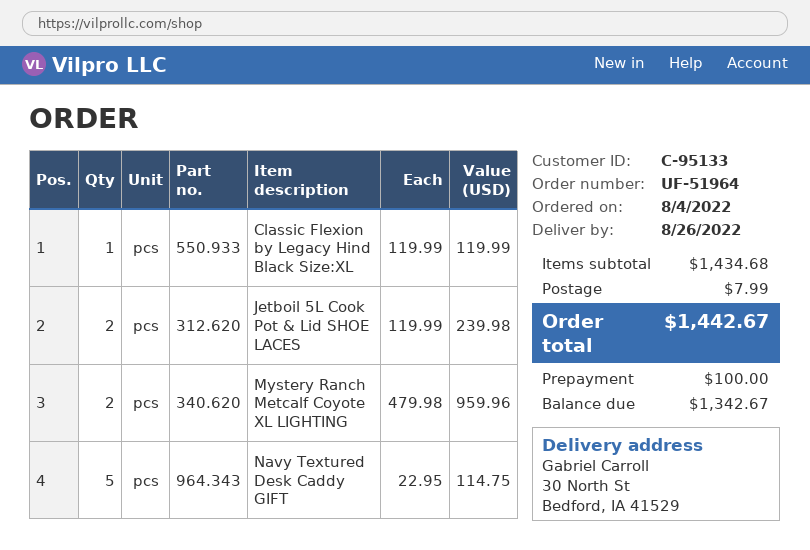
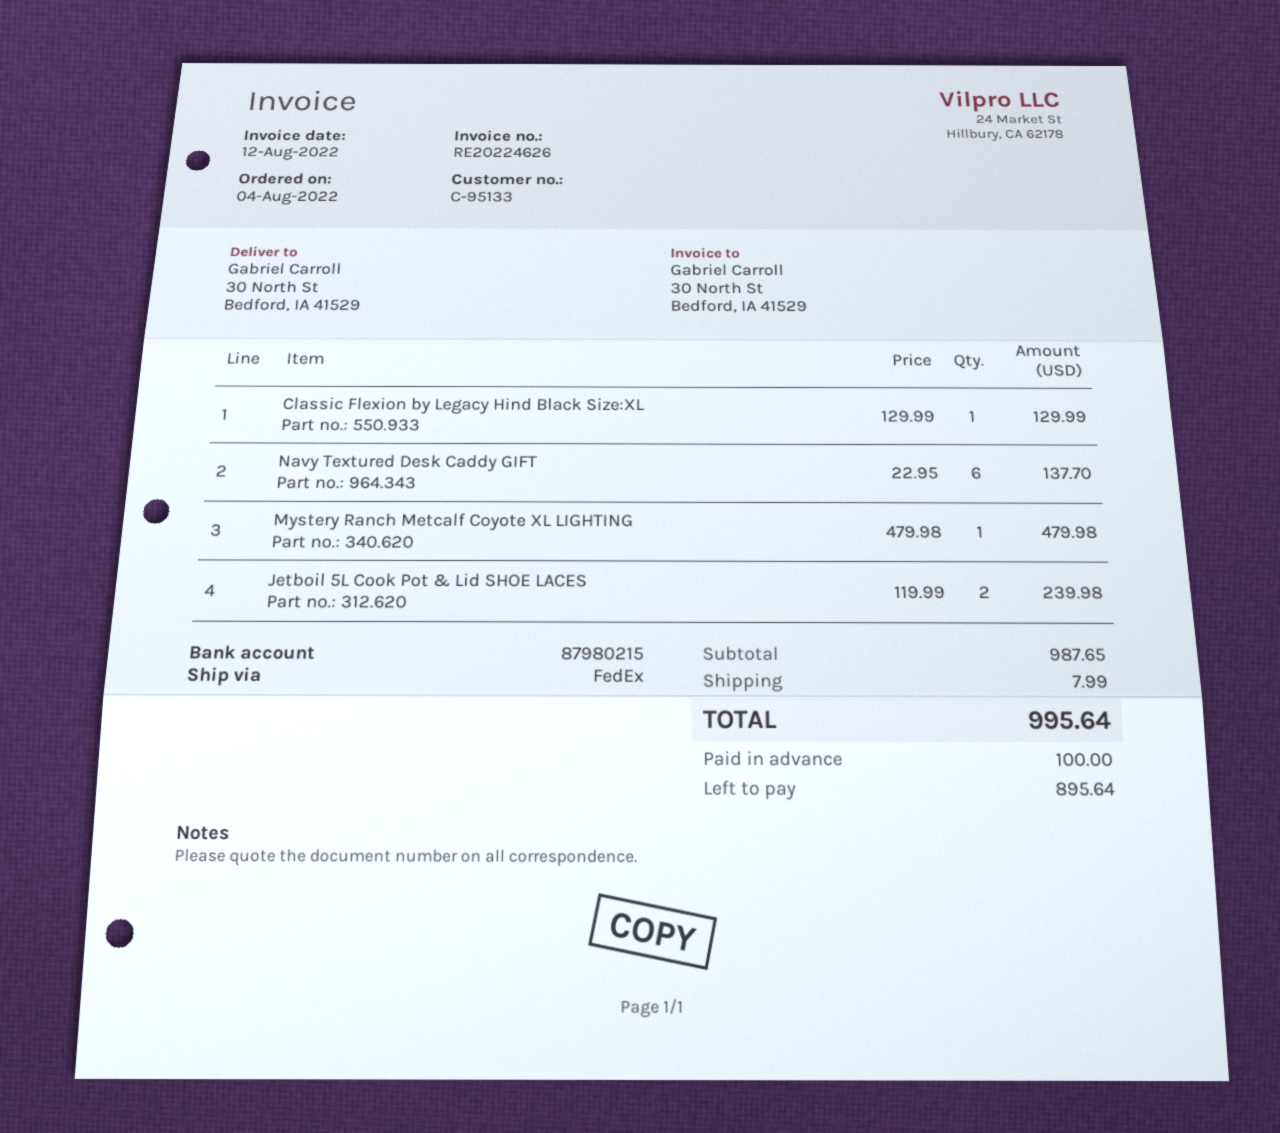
Classic Flexion by Legacy Hind Black Size:XL: 1 x 119.99 = 119.99 -> 1 x 129.99 = 129.99
Mystery Ranch Metcalf Coyote XL LIGHTING: 2 x 479.98 = 959.96 -> 1 x 479.98 = 479.98
Navy Textured Desk Caddy GIFT: 5 x 22.95 = 114.75 -> 6 x 22.95 = 137.70
subtotal: 1434.68 -> 987.65
total: 1442.67 -> 995.64
balance: 1342.67 -> 895.64

